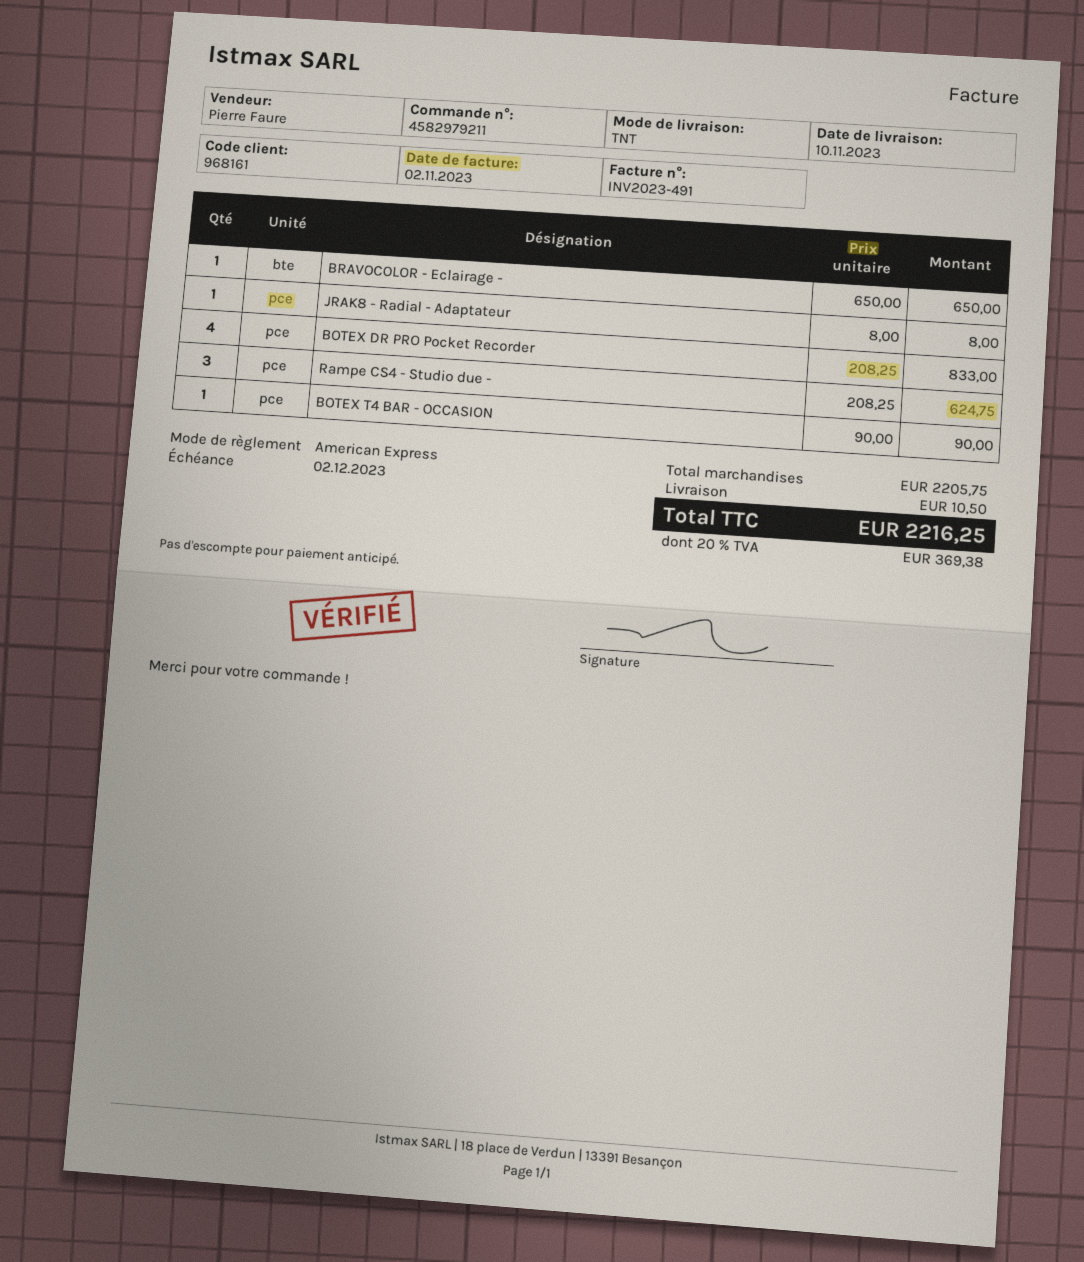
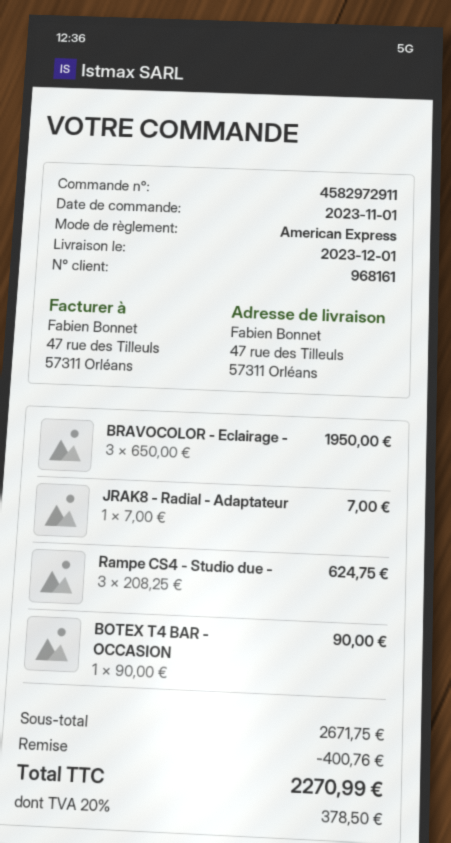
order number: 4582979211 -> 4582972911
delivery date: 2023-11-10 -> 2023-12-01
BRAVOCOLOR - Eclairage -: 1 x 650.00 = 650.00 -> 3 x 650.00 = 1950.00
JRAK8 - Radial - Adaptateur: 1 x 8.00 = 8.00 -> 1 x 7.00 = 7.00
BOTEX DR PRO Pocket Recorder: 4 x 208.25 = 833.00 -> none
subtotal: 2205.75 -> 2671.75
discount: none -> 400.76
shipping: 10.50 -> none
tax: 20% = 369.38 -> 20% = 378.50
total: 2216.25 -> 2270.99

